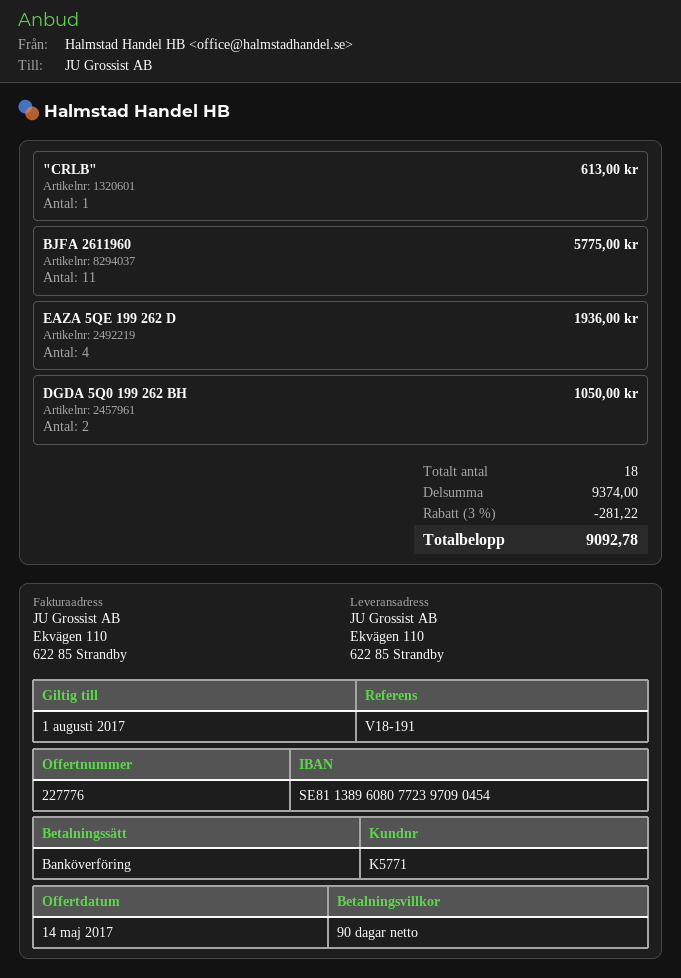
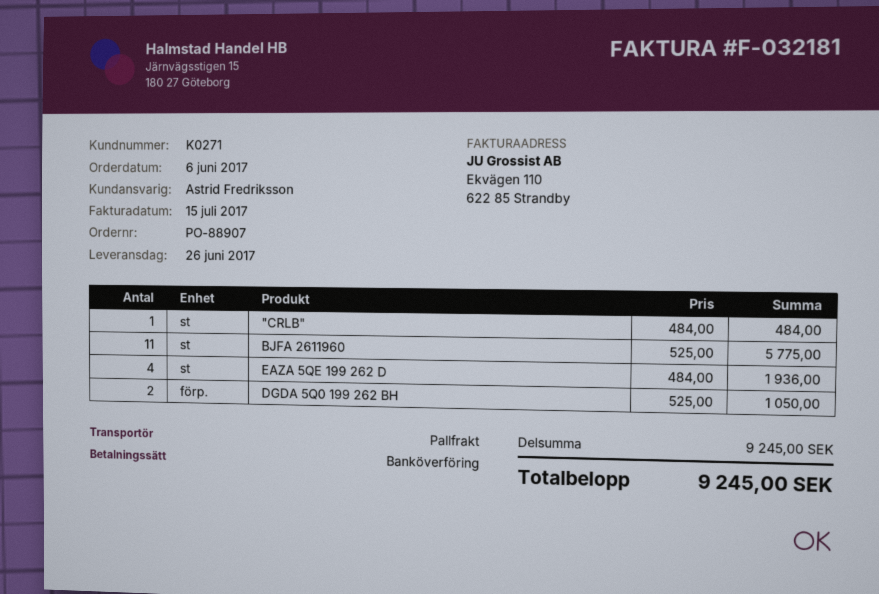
customer number: K5771 -> K0271
"CRLB": 1 for 613.00 -> 1 for 484.00
subtotal: 9374.00 -> 9245.00
discount: 3% = 281.22 -> none
total: 9092.78 -> 9245.00

